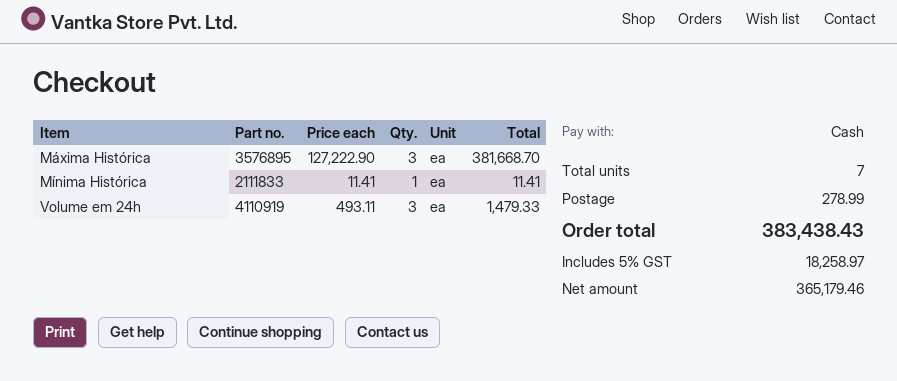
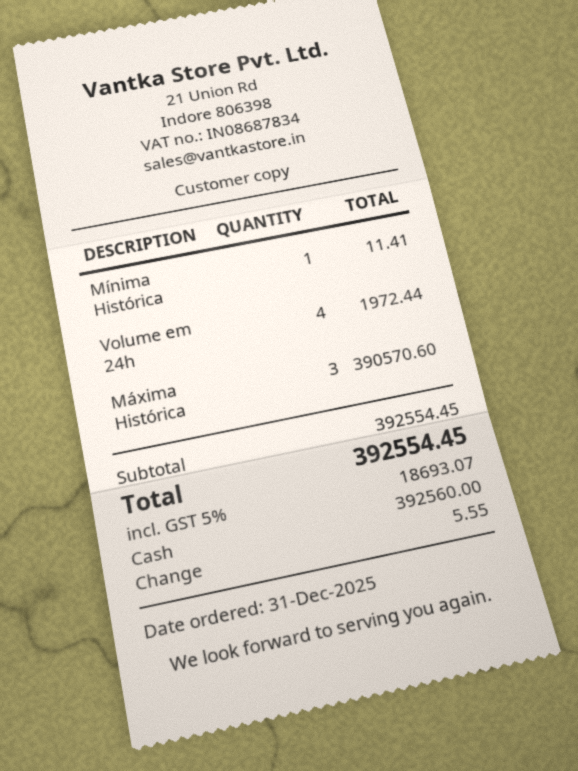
Máxima Histórica: 3 for 381668.70 -> 3 for 390570.60
Volume em 24h: 3 for 1479.33 -> 4 for 1972.44
shipping: 278.99 -> none
tax: 5% = 18258.97 -> 5% = 18693.07
total: 383438.43 -> 392554.45

